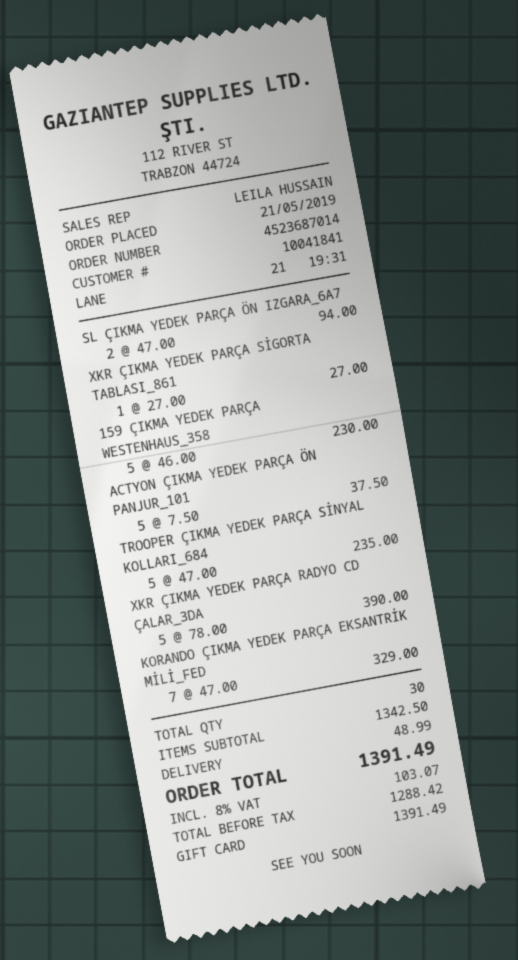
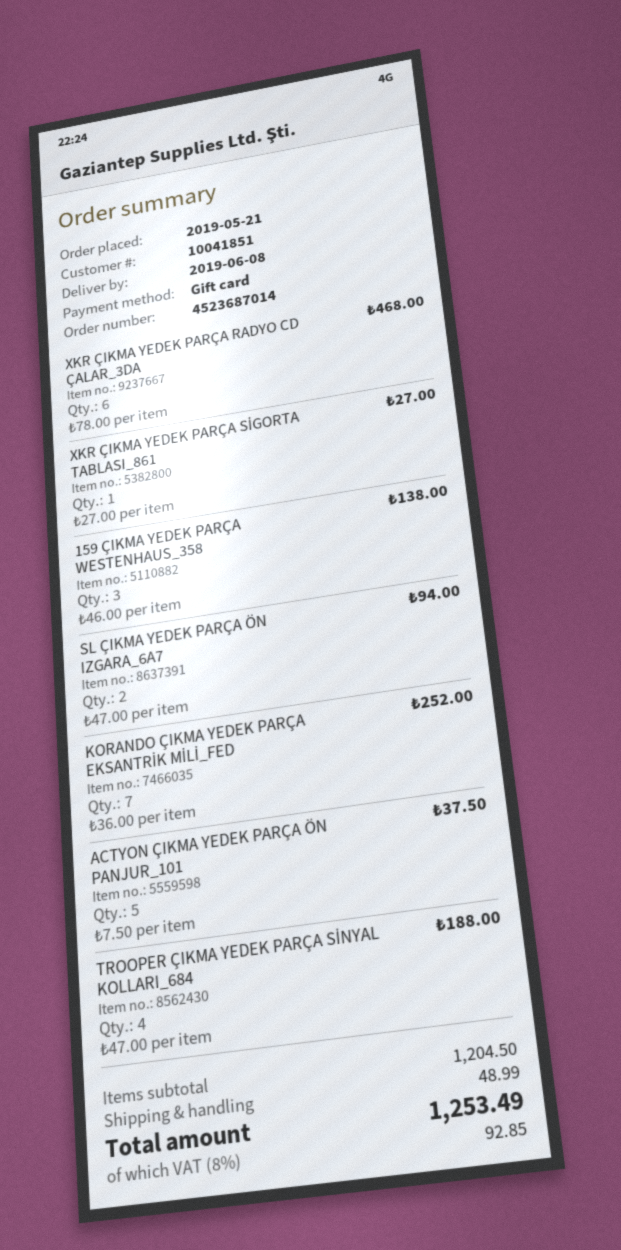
customer number: 10041841 -> 10041851
159 ÇIKMA YEDEK PARÇA WESTENHAUS_358: 5 x 46.00 = 230.00 -> 3 x 46.00 = 138.00
TROOPER ÇIKMA YEDEK PARÇA SİNYAL KOLLARI_684: 5 x 47.00 = 235.00 -> 4 x 47.00 = 188.00
XKR ÇIKMA YEDEK PARÇA RADYO CD ÇALAR_3DA: 5 x 78.00 = 390.00 -> 6 x 78.00 = 468.00
KORANDO ÇIKMA YEDEK PARÇA EKSANTRİK MİLİ_FED: 7 x 47.00 = 329.00 -> 7 x 36.00 = 252.00
subtotal: 1342.50 -> 1204.50
tax: 8% = 103.07 -> 8% = 92.85
total: 1391.49 -> 1253.49

